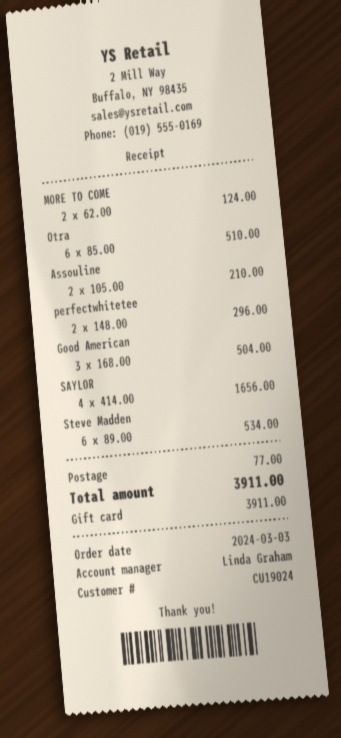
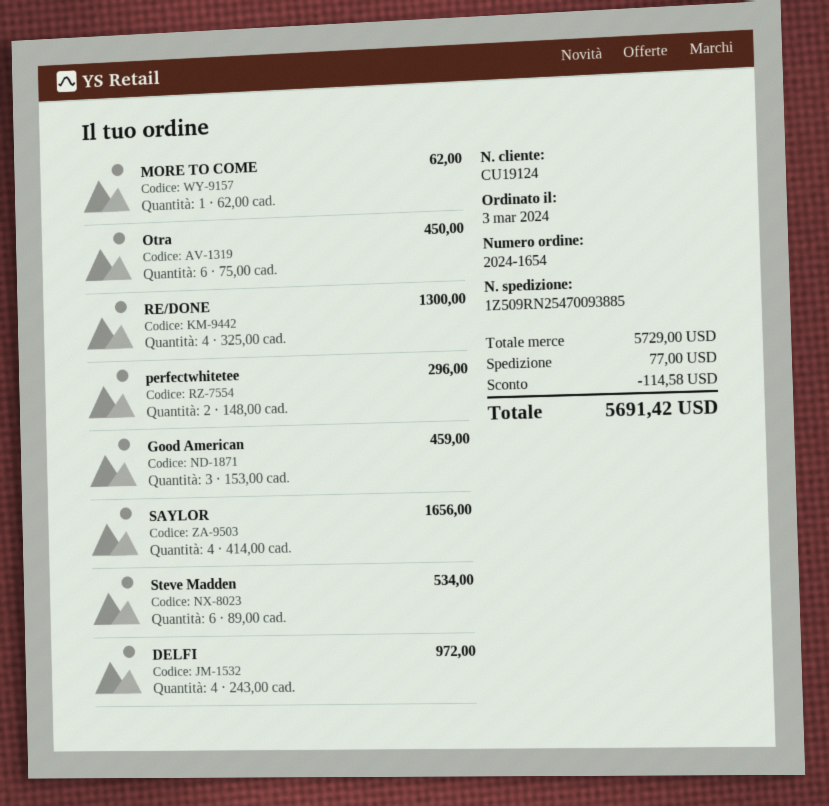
customer number: CU19024 -> CU19124
MORE TO COME: 2 x 62.00 = 124.00 -> 1 x 62.00 = 62.00
Otra: 6 x 85.00 = 510.00 -> 6 x 75.00 = 450.00
Assouline: 2 x 105.00 = 210.00 -> none
Good American: 3 x 168.00 = 504.00 -> 3 x 153.00 = 459.00
RE/DONE: none -> 4 x 325.00 = 1300.00
DELFI: none -> 4 x 243.00 = 972.00
discount: none -> 114.58
total: 3911.00 -> 5691.42

